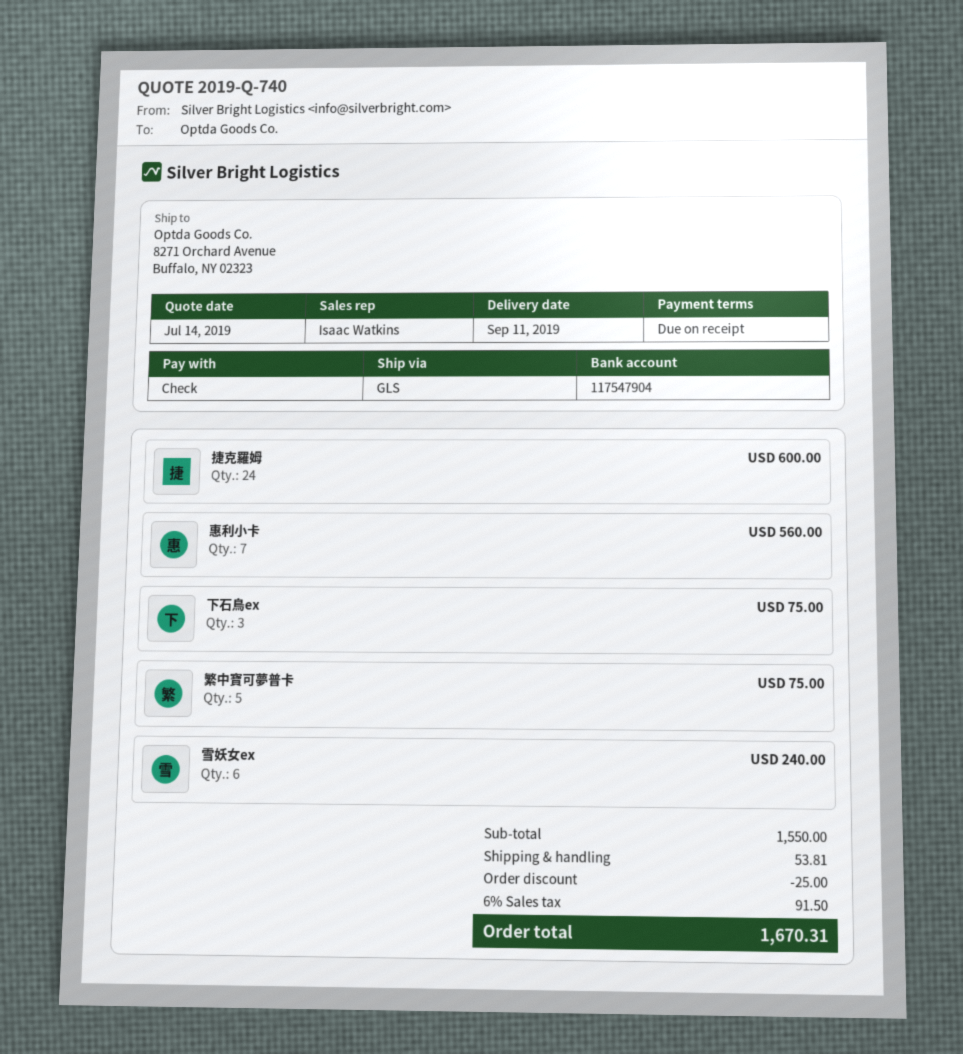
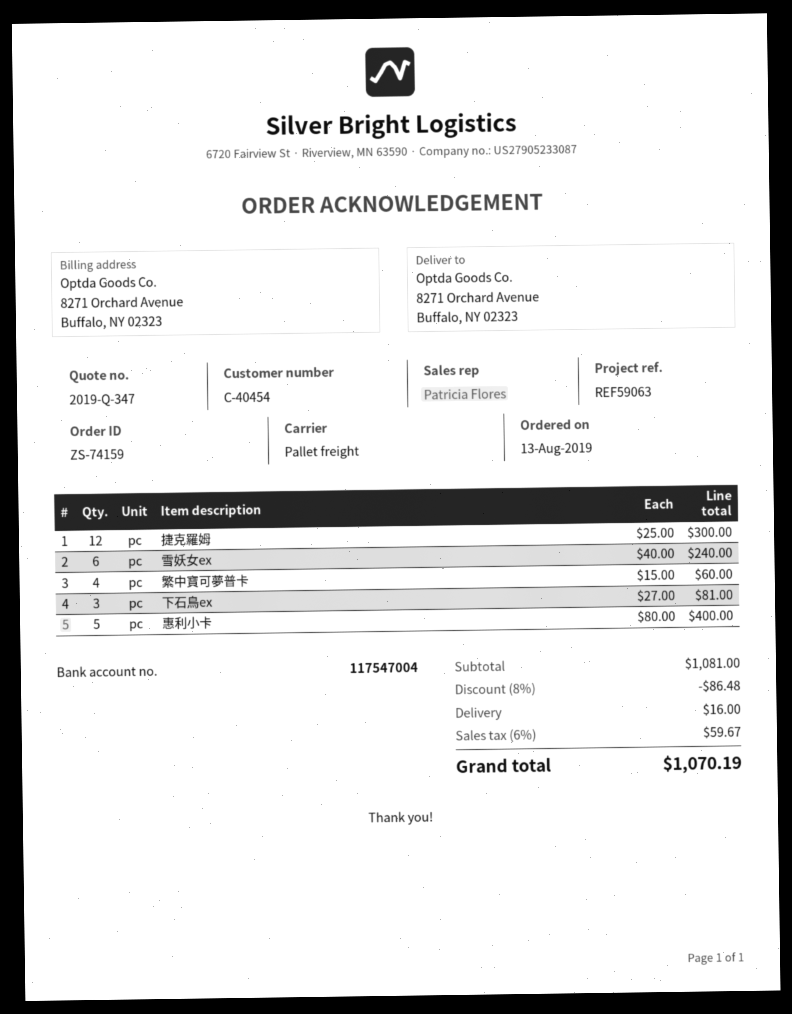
quote number: 2019-Q-740 -> 2019-Q-347
sales rep: Isaac Watkins -> Patricia Flores
bank account: 117547904 -> 117547004
shipping method: GLS -> pallet freight
捷克羅姆: 24 for 600.00 -> 12 for 300.00
惠利小卡: 7 for 560.00 -> 5 for 400.00
下石鳥ex: 3 for 75.00 -> 3 for 81.00
繁中寶可夢普卡: 5 for 75.00 -> 4 for 60.00
subtotal: 1550.00 -> 1081.00
discount: 25.00 -> 86.48
shipping: 53.81 -> 16.00
tax: 6% = 91.50 -> 6% = 59.67
total: 1670.31 -> 1070.19

